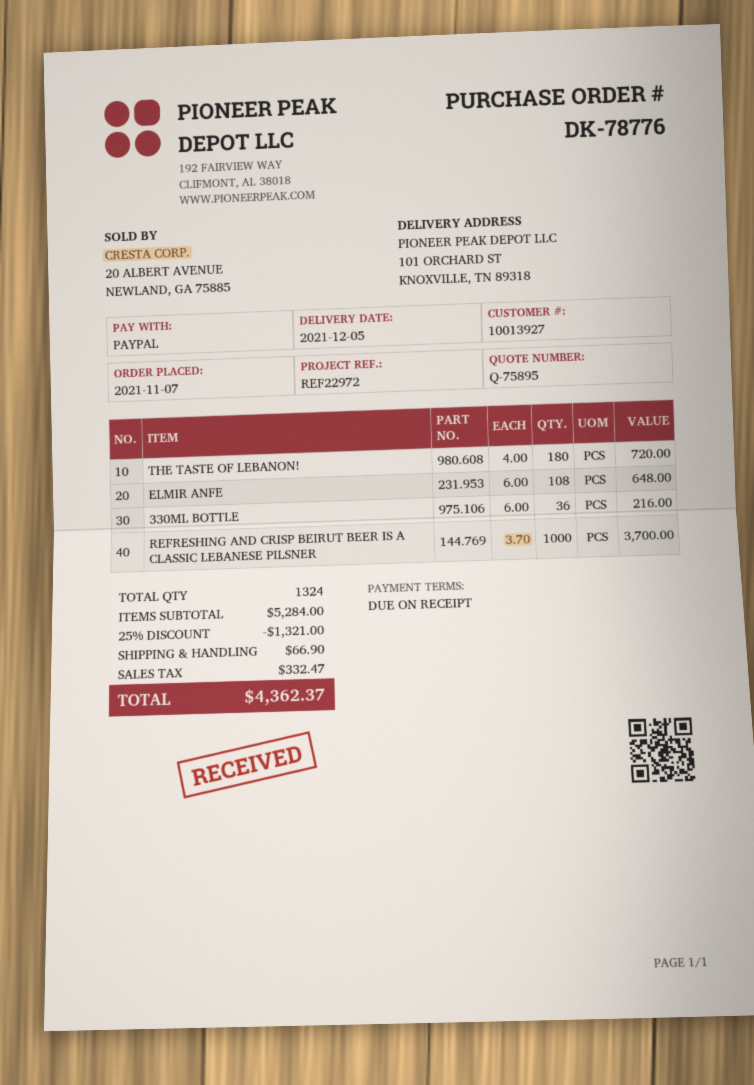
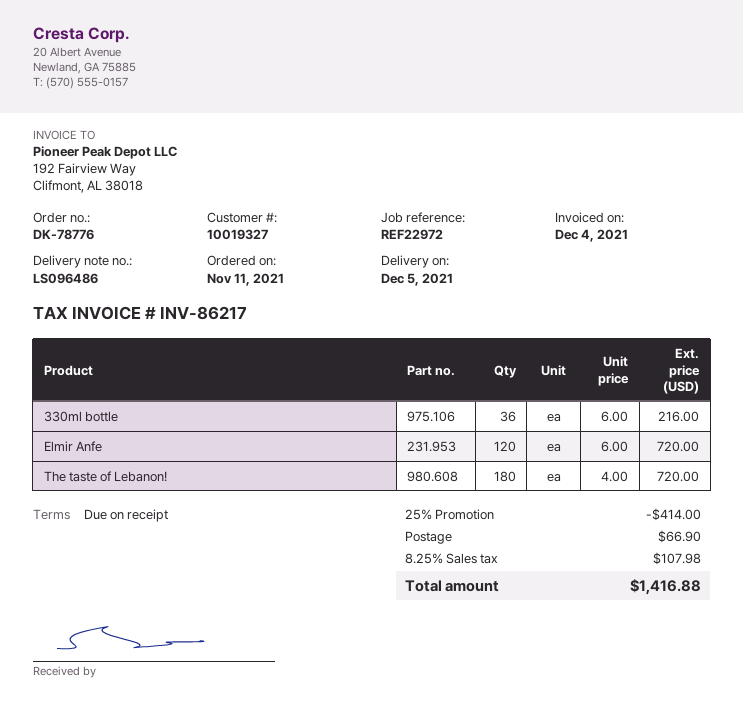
order date: 2021-11-07 -> 2021-11-11
customer number: 10013927 -> 10019327
ELMIR ANFE: 108 x 6.00 = 648.00 -> 120 x 6.00 = 720.00
REFRESHING AND CRISP BEIRUT BEER IS A CLASSIC LEBANESE PILSNER: 1000 x 3.70 = 3700.00 -> none
discount: 25% = 1321.00 -> 25% = 414.00
tax: 332.47 -> 107.98
total: 4362.37 -> 1416.88

